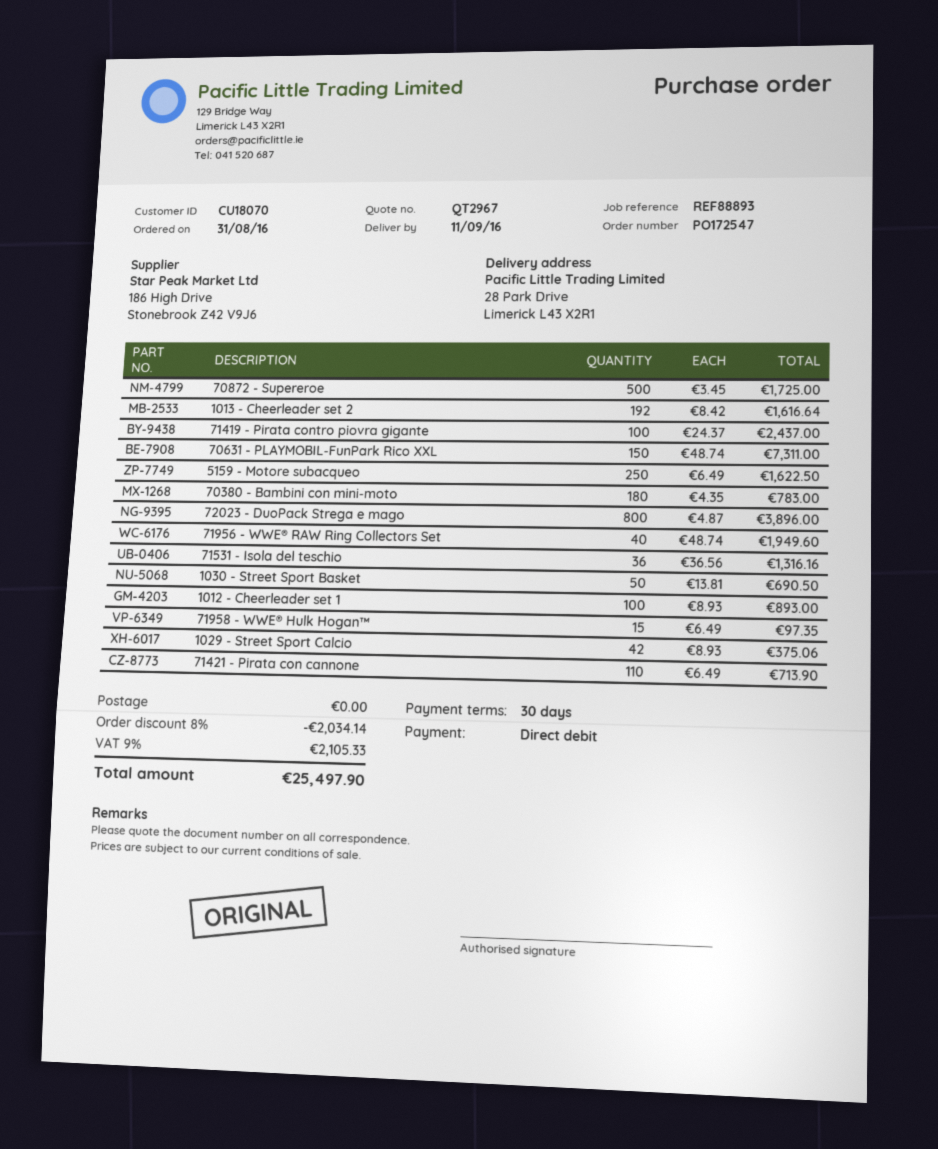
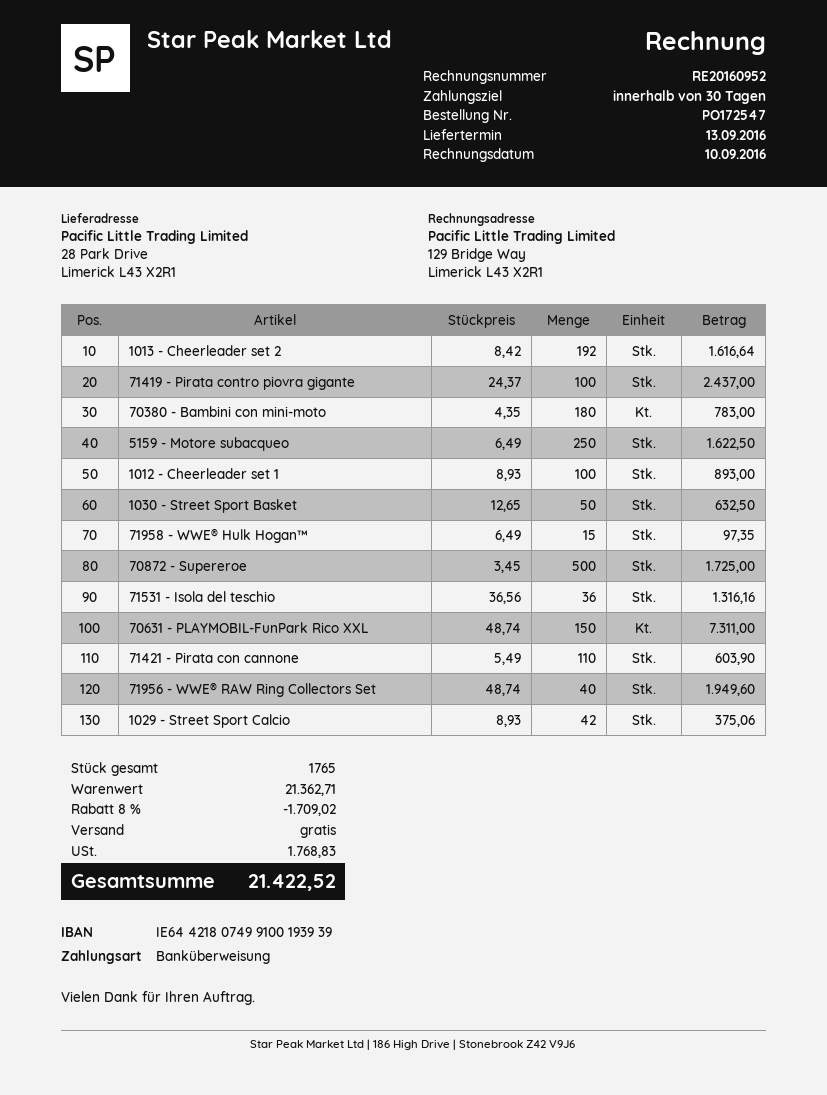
delivery date: 2016-09-11 -> 2016-09-13
payment method: direct debit -> bank transfer
72023 - DuoPack Strega e mago: 800 x 4.87 = 3896.00 -> none
1030 - Street Sport Basket: 50 x 13.81 = 690.50 -> 50 x 12.65 = 632.50
71421 - Pirata con cannone: 110 x 6.49 = 713.90 -> 110 x 5.49 = 603.90
discount: 8% = 2034.14 -> 8% = 1709.02
tax: 2105.33 -> 1768.83
total: 25497.90 -> 21422.52

